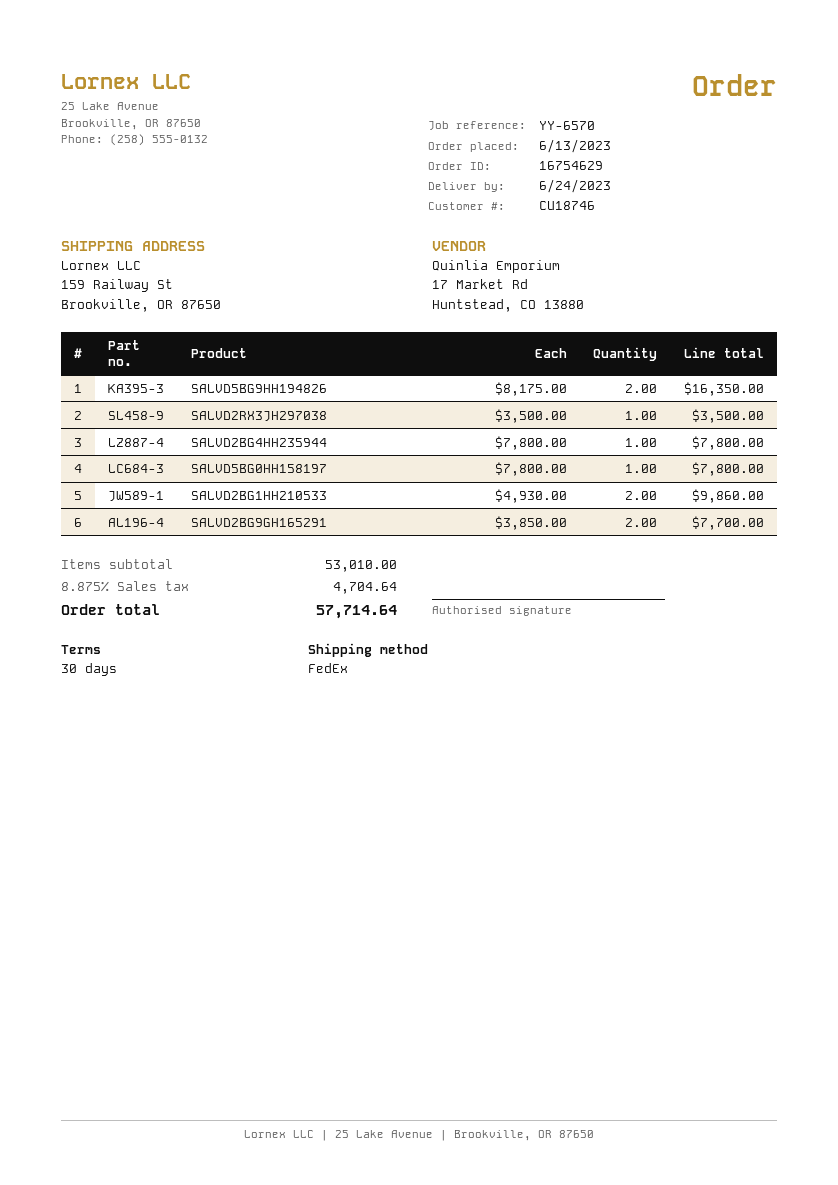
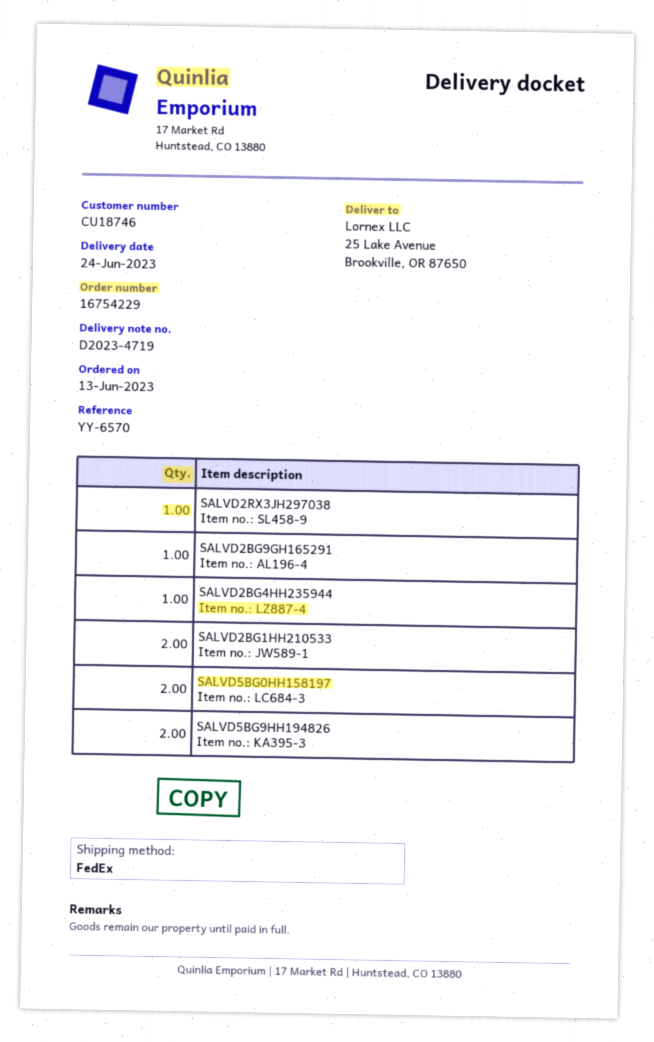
order number: 16754629 -> 16754229
ship to: 159 Railway St, Brookville, OR 87650 -> 25 Lake Avenue, Brookville, OR 87650
SALVD5BG0HH158197: 1 -> 2
SALVD2BG9GH165291: 2 -> 1

